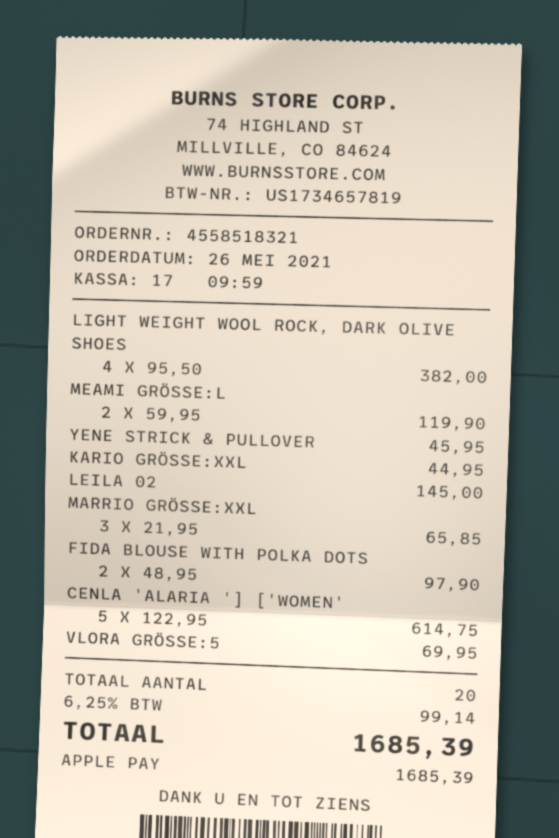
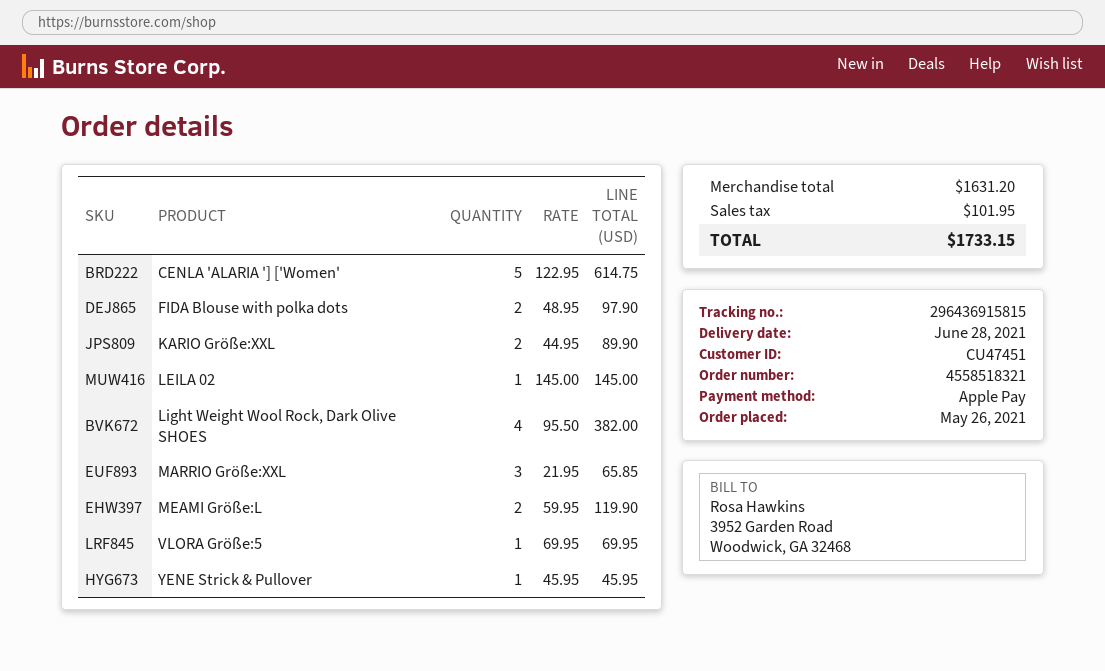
KARIO GRÖSSE:XXL: 1 x 44.95 = 44.95 -> 2 x 44.95 = 89.90
tax: 99.14 -> 101.95
total: 1685.39 -> 1733.15

